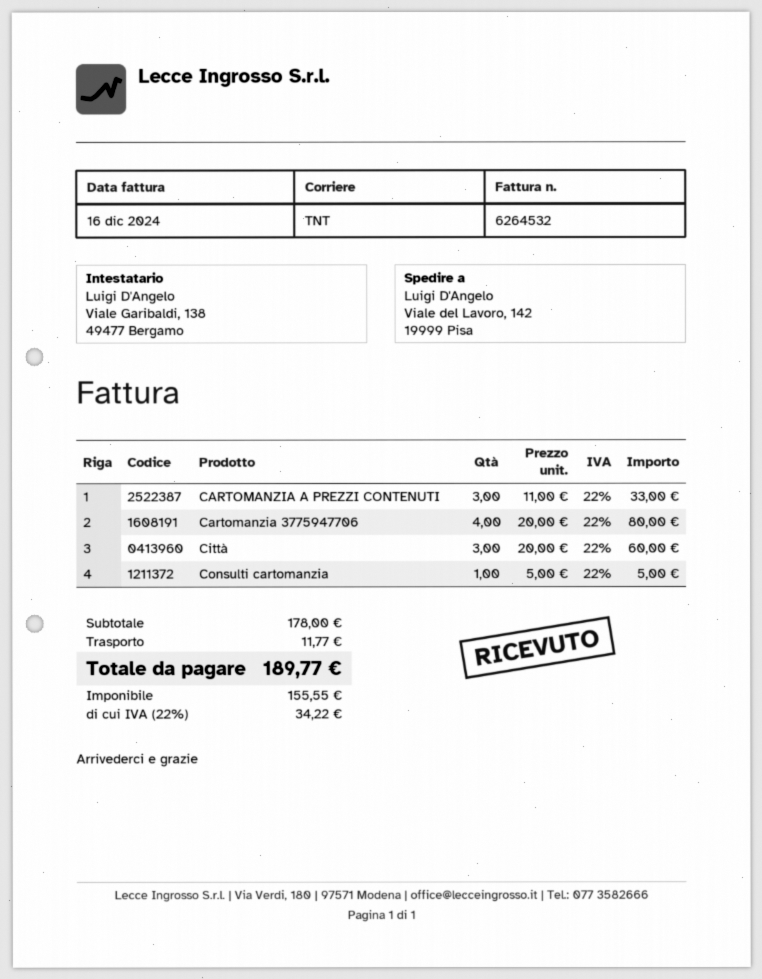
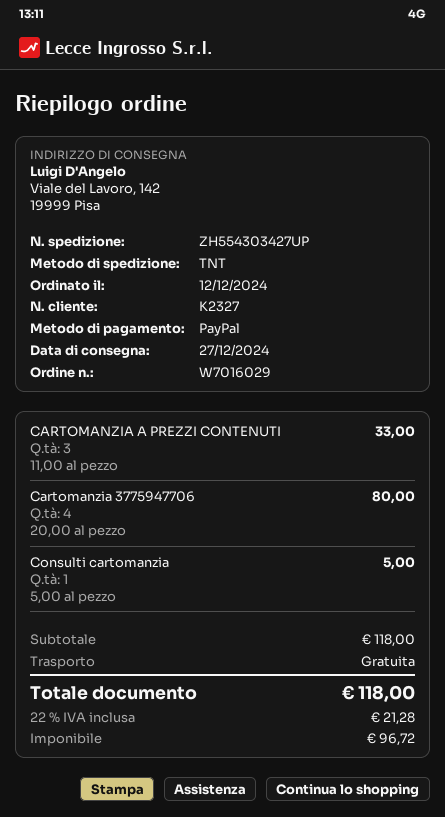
Città: 3 x 20.00 = 60.00 -> none
subtotal: 178.00 -> 118.00
shipping: 11.77 -> 0.00
net: 155.55 -> 96.72
tax: 22% = 34.22 -> 22% = 21.28
total: 189.77 -> 118.00

